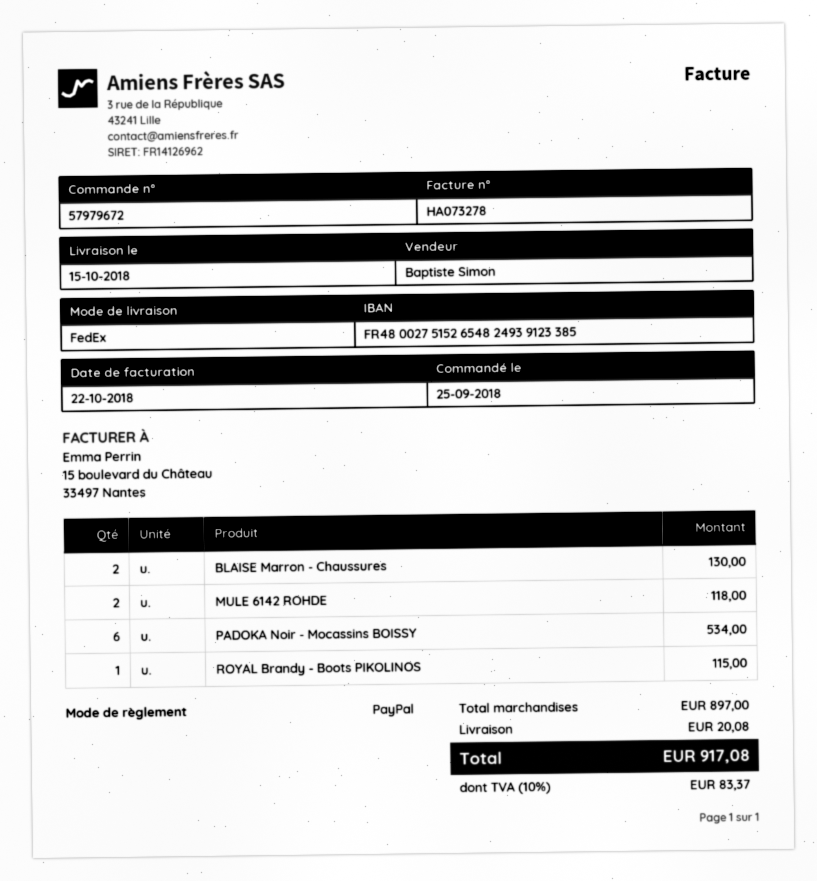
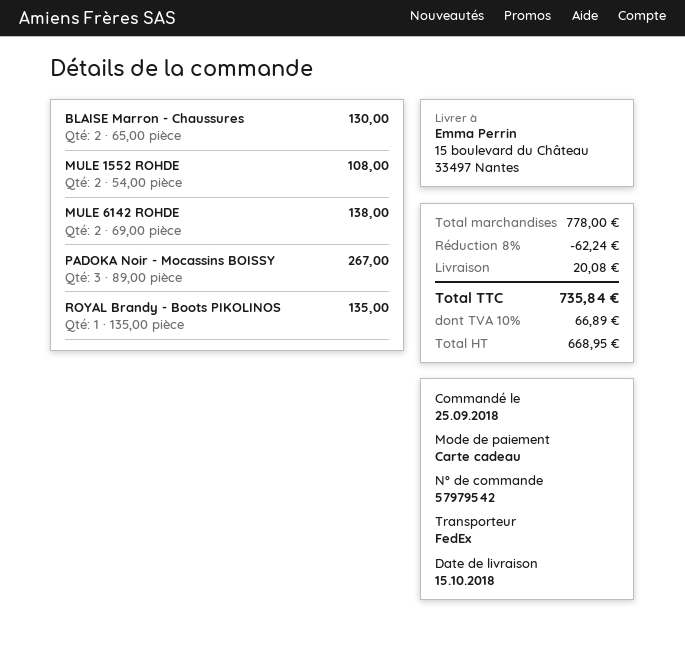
order number: 57979672 -> 57979542
payment method: PayPal -> gift card
MULE 6142 ROHDE: 2 for 118.00 -> 2 for 138.00
PADOKA Noir - Mocassins BOISSY: 6 for 534.00 -> 3 for 267.00
ROYAL Brandy - Boots PIKOLINOS: 1 for 115.00 -> 1 for 135.00
MULE 1552 ROHDE: none -> 2 for 108.00
subtotal: 897.00 -> 778.00
discount: none -> 8% = 62.24
tax: 10% = 83.37 -> 10% = 66.89
total: 917.08 -> 735.84

